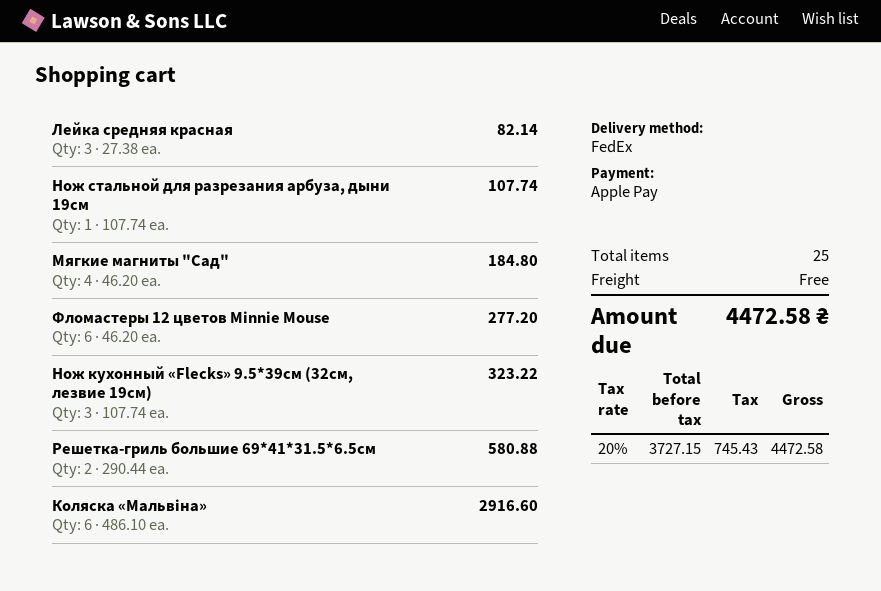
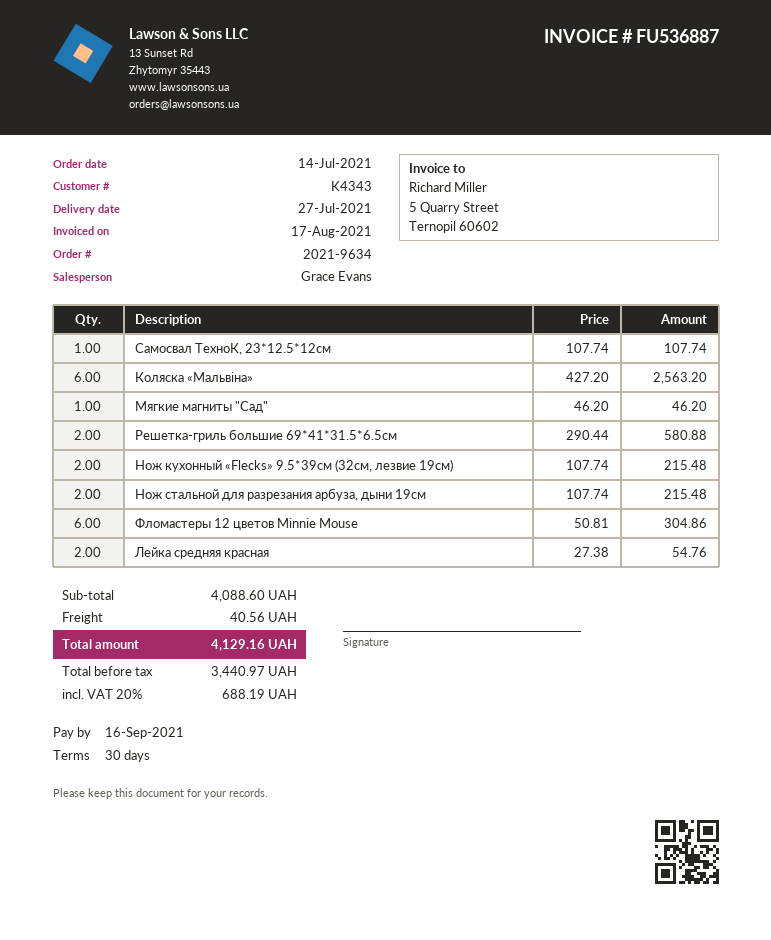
Лейка средняя красная: 3 x 27.38 = 82.14 -> 2 x 27.38 = 54.76
Нож стальной для разрезания арбуза, дыни 19см: 1 x 107.74 = 107.74 -> 2 x 107.74 = 215.48
Мягкие магниты "Сад": 4 x 46.20 = 184.80 -> 1 x 46.20 = 46.20
Фломастеры 12 цветов Minnie Mouse: 6 x 46.20 = 277.20 -> 6 x 50.81 = 304.86
Нож кухонный «Flecks» 9.5*39см (32см, лезвие 19см): 3 x 107.74 = 323.22 -> 2 x 107.74 = 215.48
Коляска «Мальвіна»: 6 x 486.10 = 2916.60 -> 6 x 427.20 = 2563.20
Самосвал ТехноК, 23*12.5*12см: none -> 1 x 107.74 = 107.74
shipping: 0.00 -> 40.56
net: 3727.15 -> 3440.97
tax: 20% = 745.43 -> 20% = 688.19
total: 4472.58 -> 4129.16

